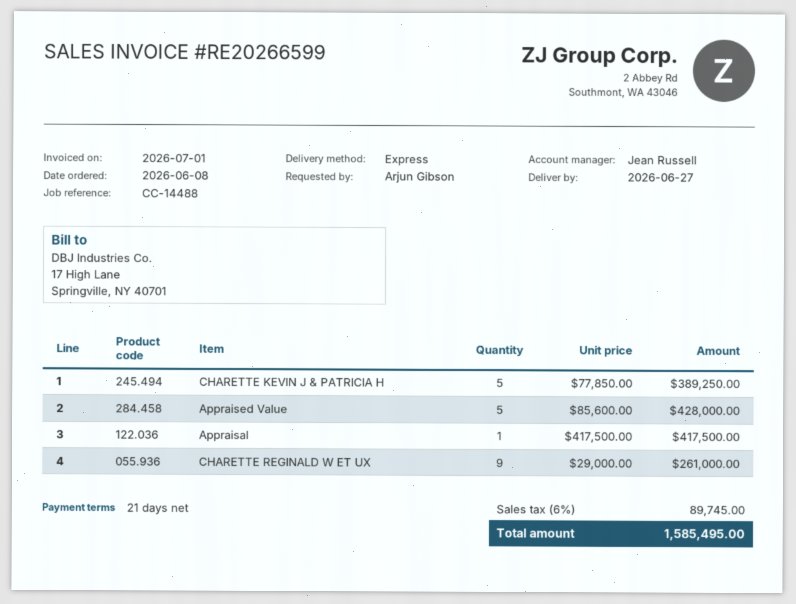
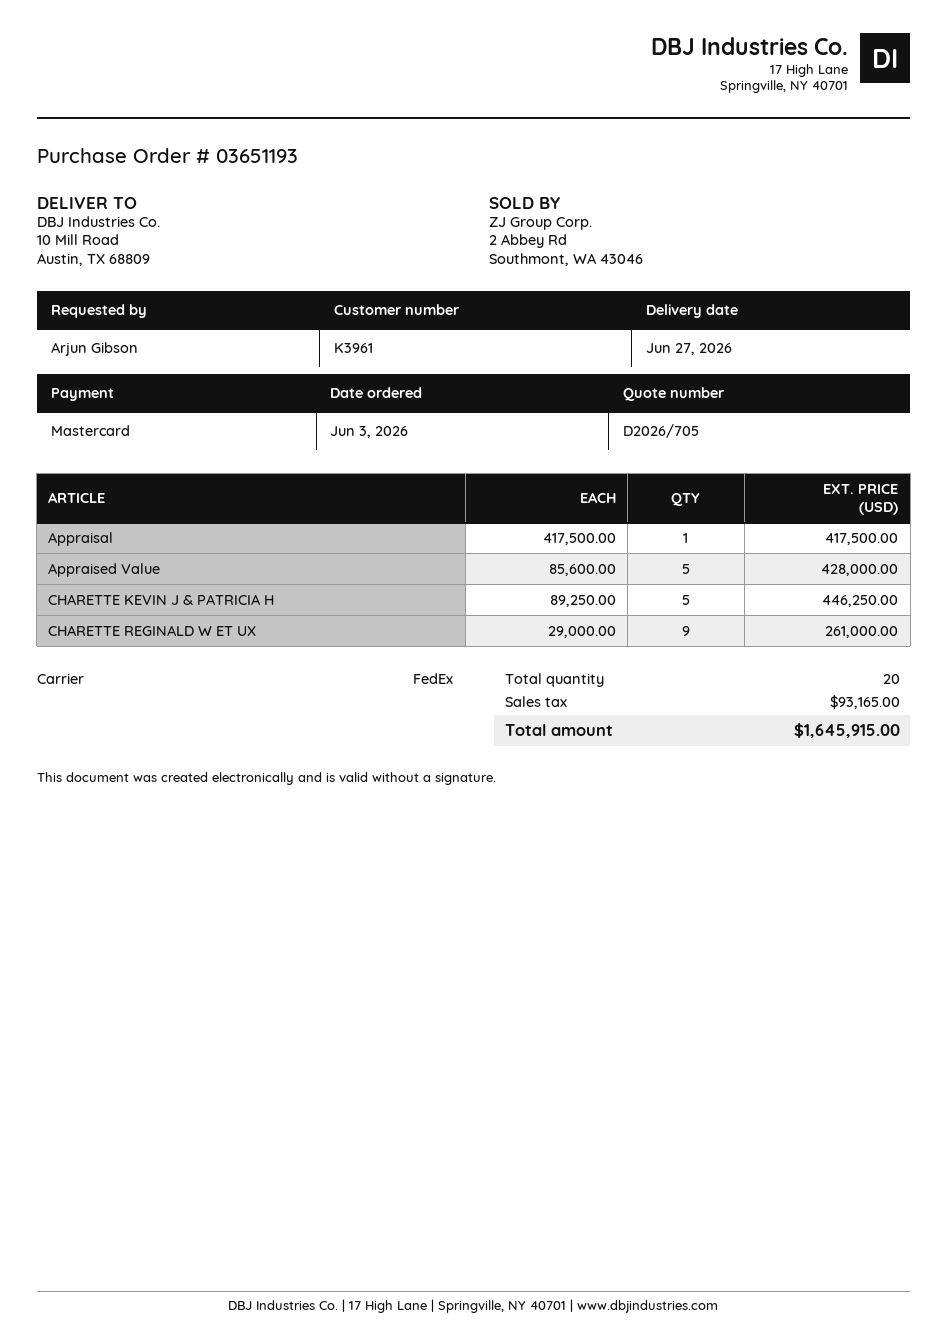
order date: 2026-06-08 -> 2026-06-03
shipping method: express -> FedEx
CHARETTE KEVIN J & PATRICIA H: 5 x 77850.00 = 389250.00 -> 5 x 89250.00 = 446250.00
tax: 89745.00 -> 93165.00
total: 1585495.00 -> 1645915.00

